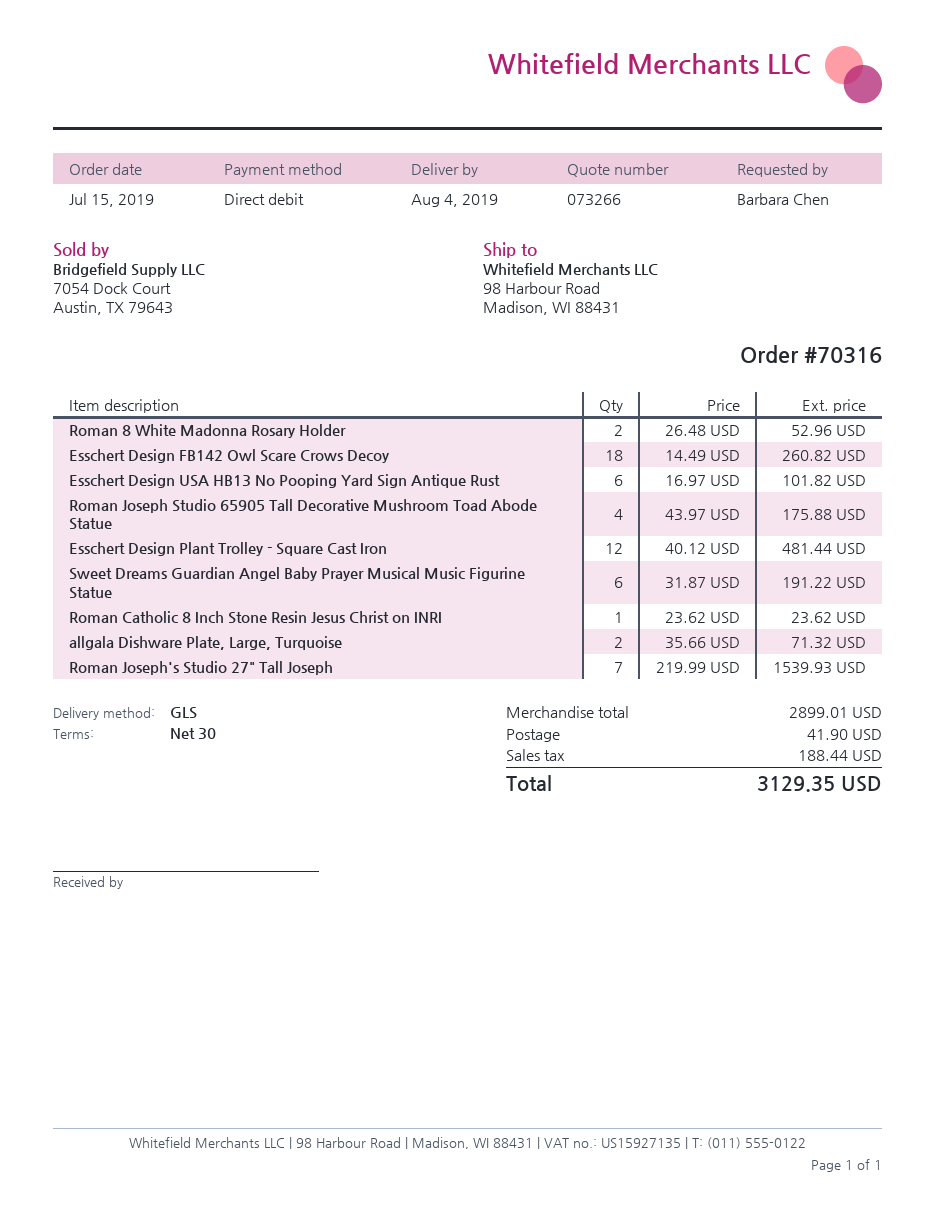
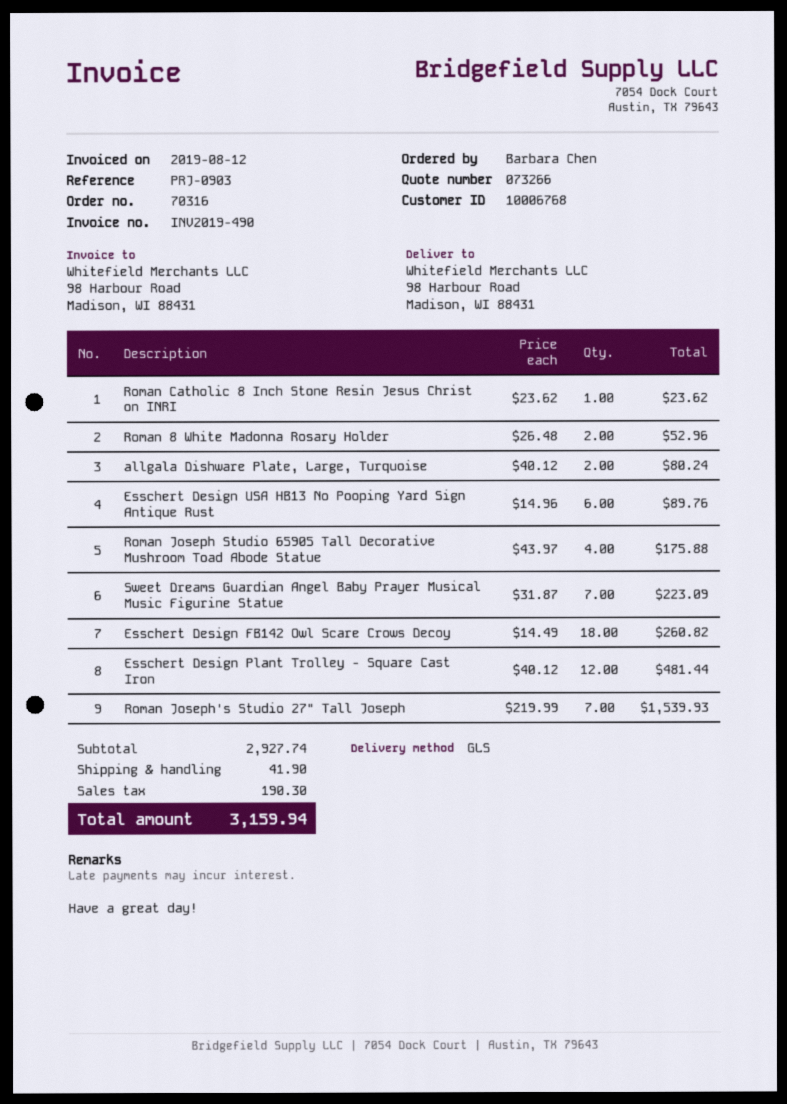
Esschert Design USA HB13 No Pooping Yard Sign Antique Rust: 6 x 16.97 = 101.82 -> 6 x 14.96 = 89.76
Sweet Dreams Guardian Angel Baby Prayer Musical Music Figurine Statue: 6 x 31.87 = 191.22 -> 7 x 31.87 = 223.09
allgala Dishware Plate, Large, Turquoise: 2 x 35.66 = 71.32 -> 2 x 40.12 = 80.24
subtotal: 2899.01 -> 2927.74
tax: 188.44 -> 190.30
total: 3129.35 -> 3159.94

